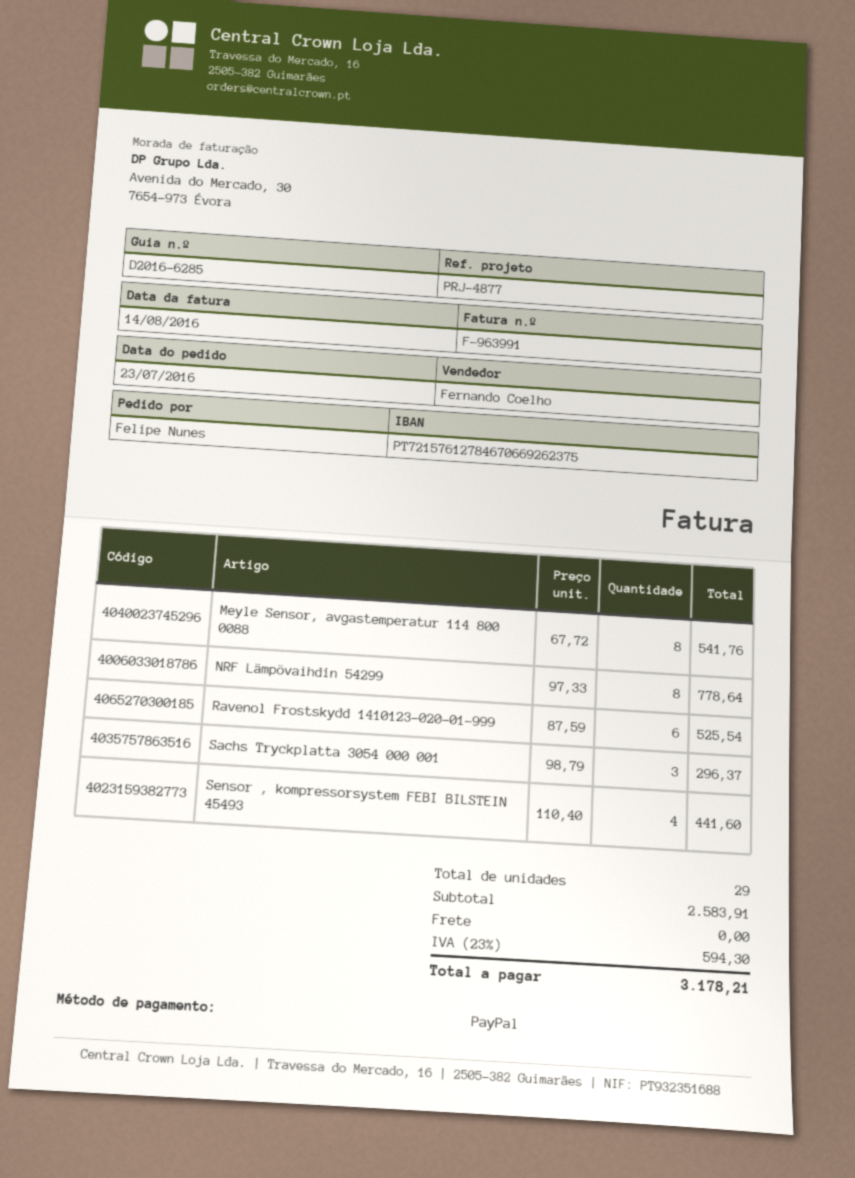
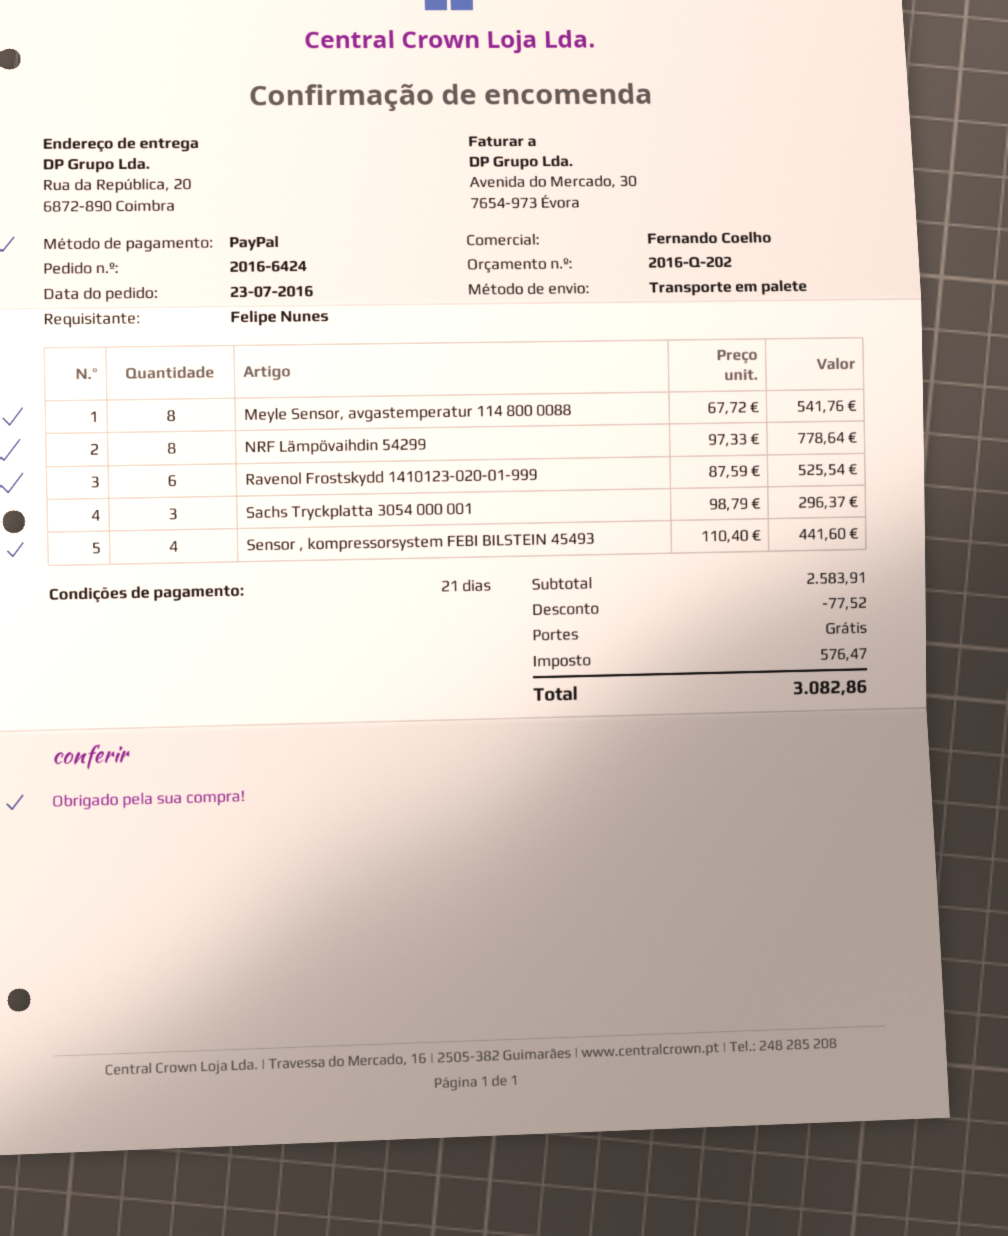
discount: none -> 77.52
tax: 594.30 -> 576.47
total: 3178.21 -> 3082.86

